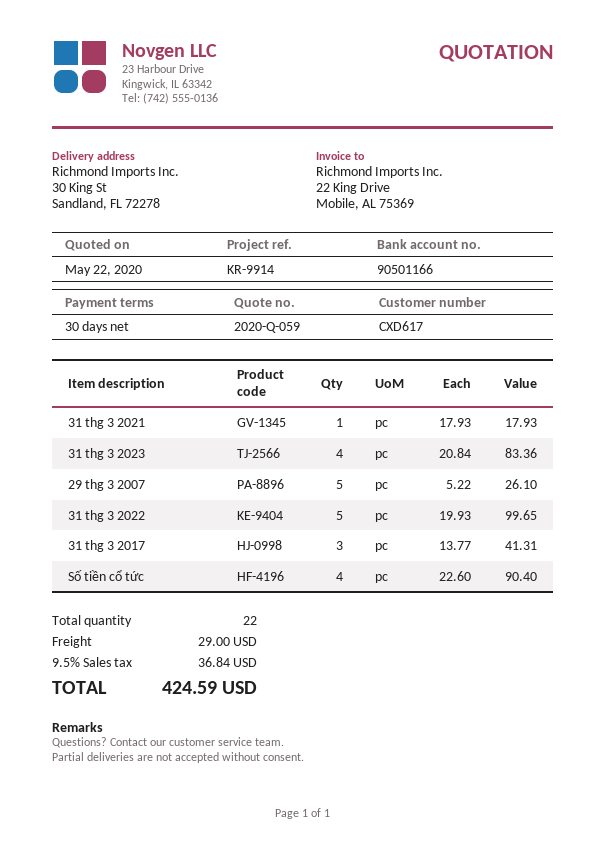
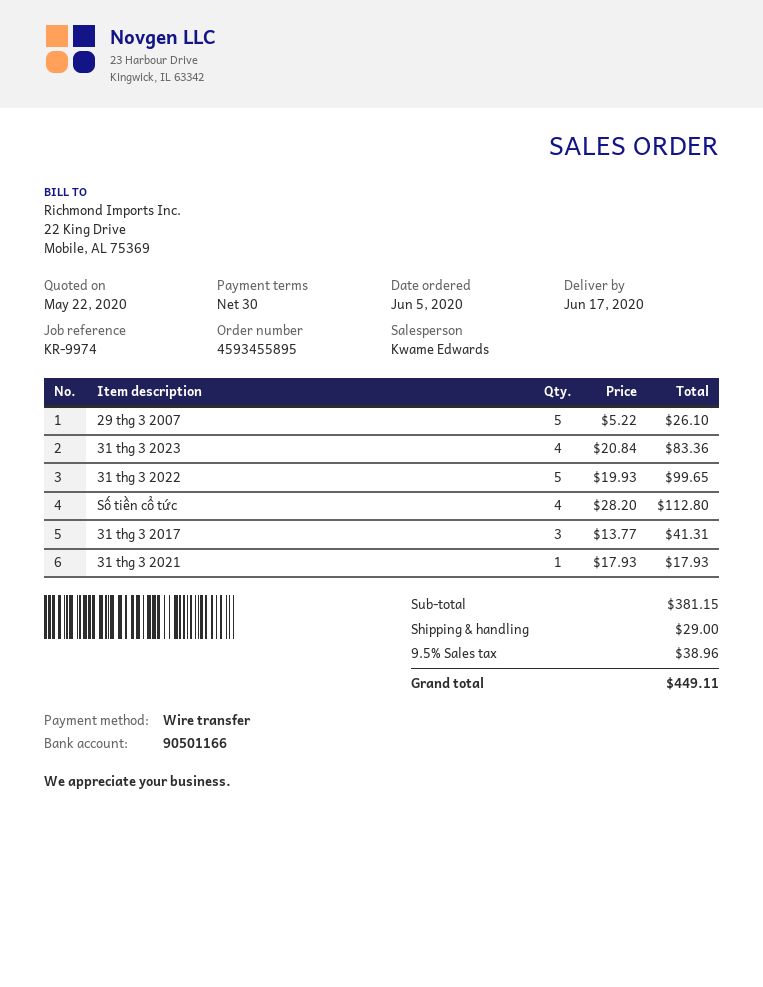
reference: KR-9914 -> KR-9974
Số tiền cổ tức: 4 x 22.60 = 90.40 -> 4 x 28.20 = 112.80
tax: 9.5% = 36.84 -> 9.5% = 38.96
total: 424.59 -> 449.11

